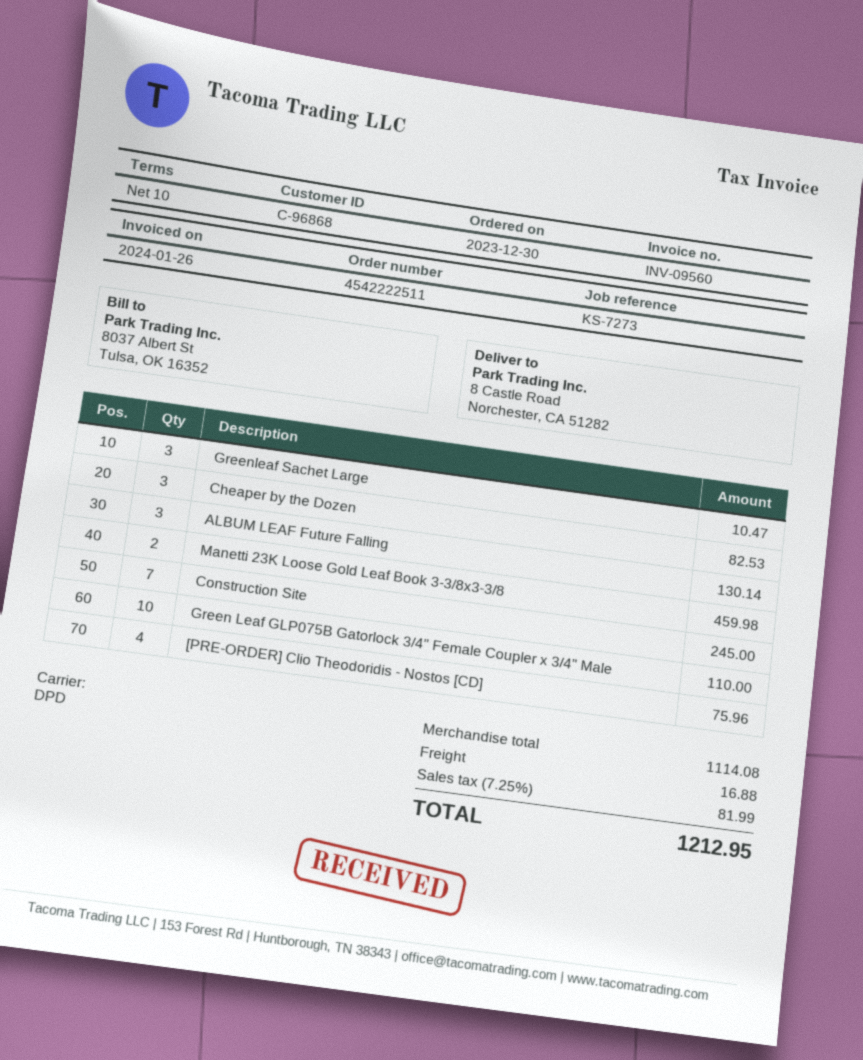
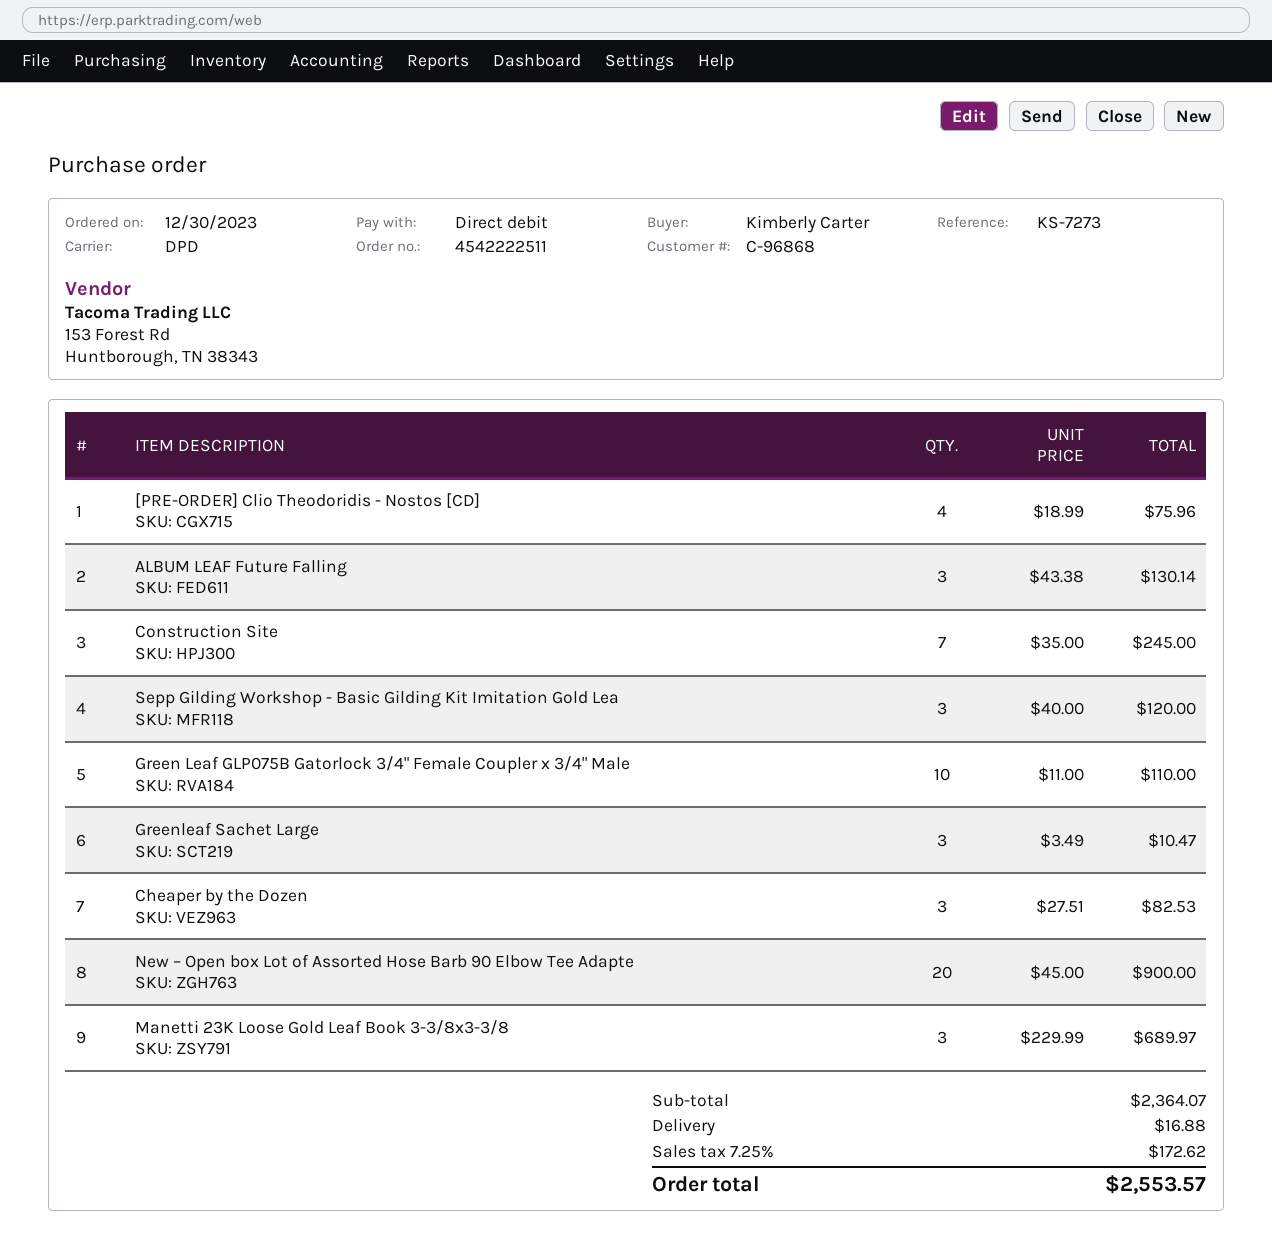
Manetti 23K Loose Gold Leaf Book 3-3/8x3-3/8: 2 for 459.98 -> 3 for 689.97
Sepp Gilding Workshop - Basic Gilding Kit Imitation Gold Lea: none -> 3 for 120.00
New – Open box Lot of Assorted Hose Barb 90 Elbow Tee Adapte: none -> 20 for 900.00
subtotal: 1114.08 -> 2364.07
tax: 7.25% = 81.99 -> 7.25% = 172.62
total: 1212.95 -> 2553.57

